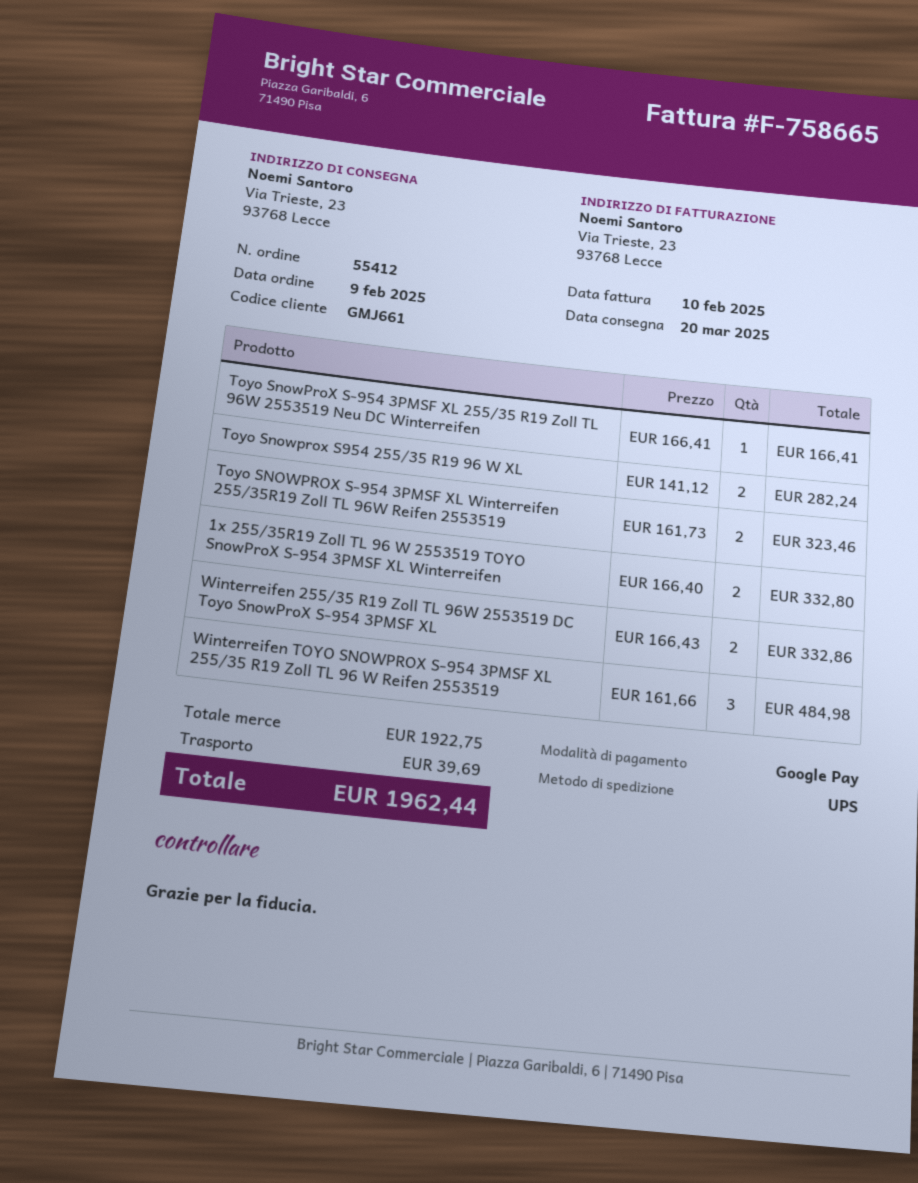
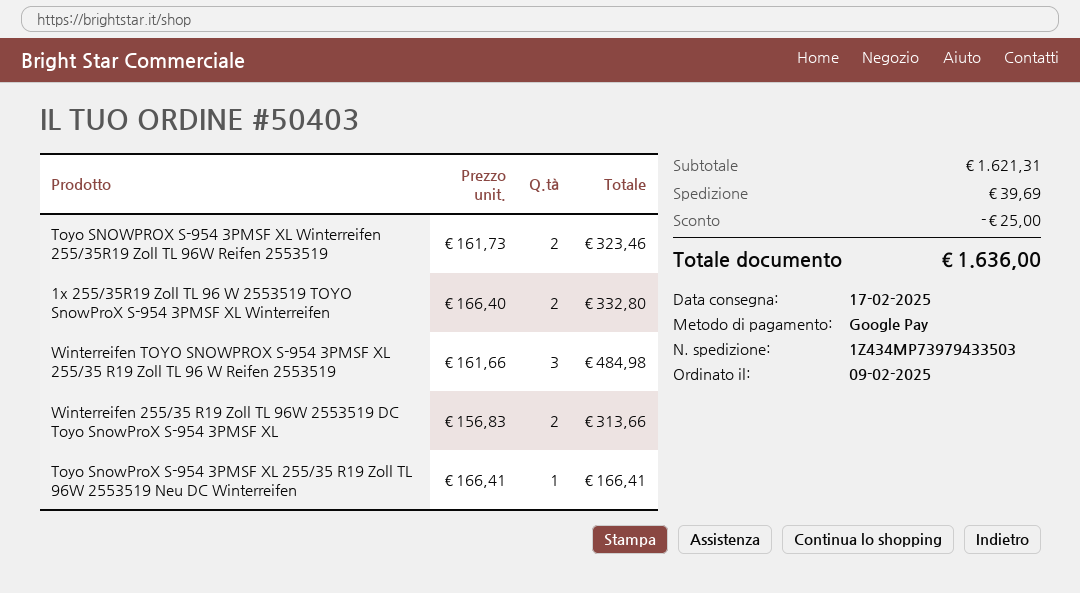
order number: 55412 -> 50403
delivery date: 2025-03-20 -> 2025-02-17
Toyo Snowprox S954 255/35 R19 96 W XL: 2 x 141.12 = 282.24 -> none
Winterreifen 255/35 R19 Zoll TL 96W 2553519 DC Toyo SnowProX S-954 3PMSF XL: 2 x 166.43 = 332.86 -> 2 x 156.83 = 313.66
subtotal: 1922.75 -> 1621.31
discount: none -> 25.00
total: 1962.44 -> 1636.00

